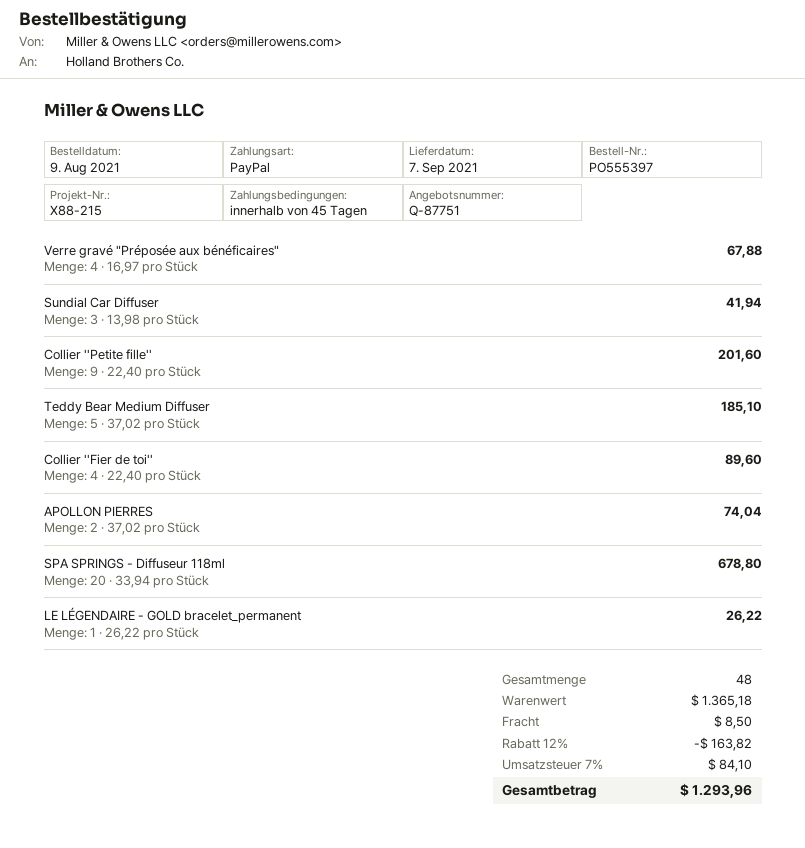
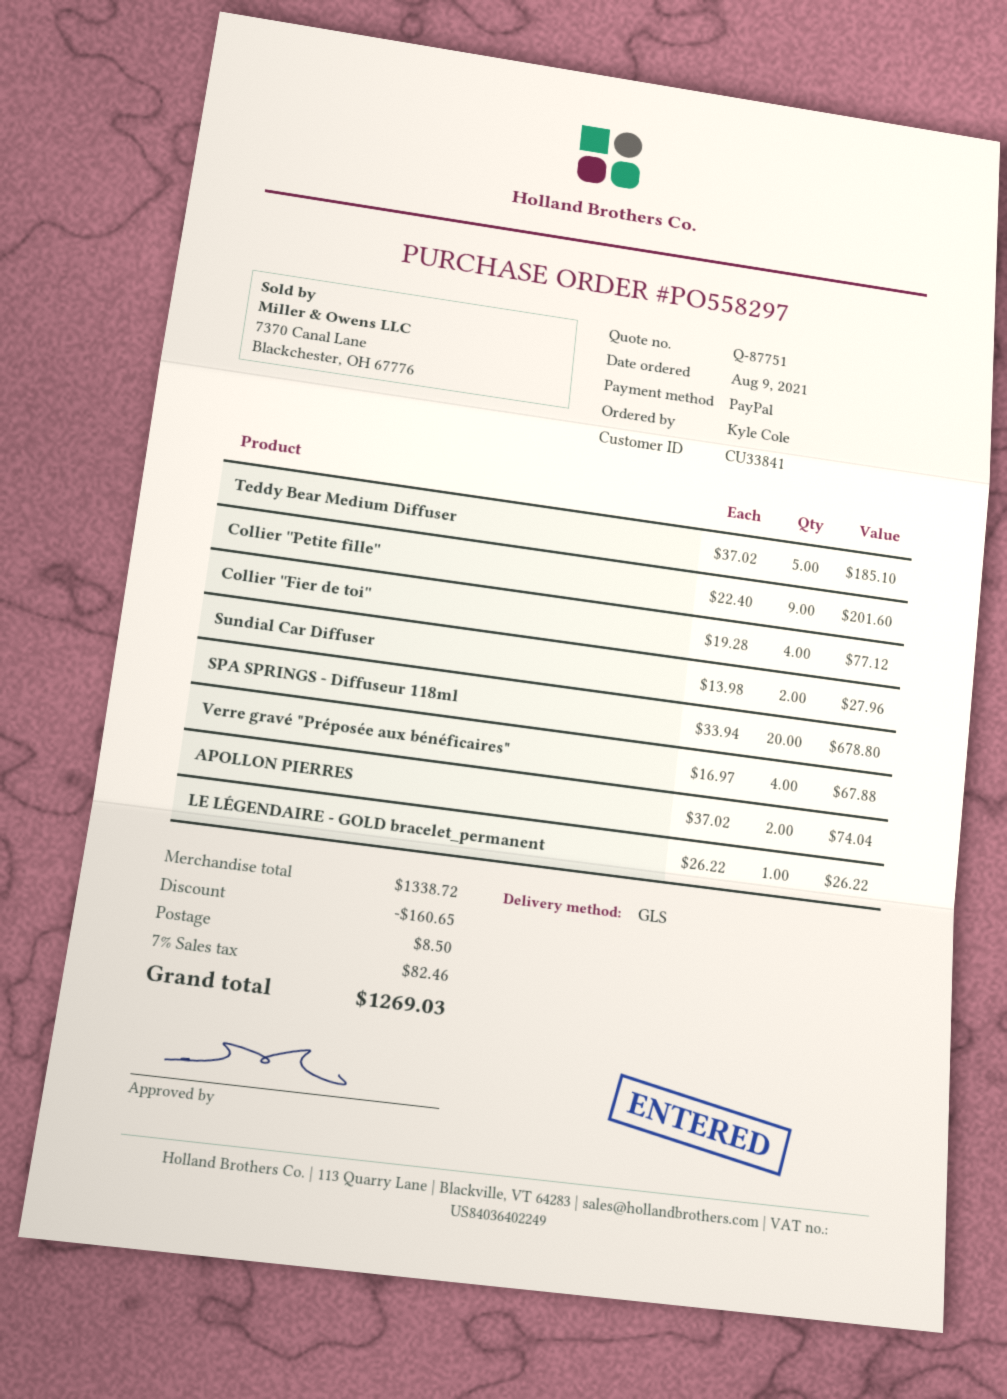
order number: PO555397 -> PO558297
Sundial Car Diffuser: 3 x 13.98 = 41.94 -> 2 x 13.98 = 27.96
Collier ''Fier de toi'': 4 x 22.40 = 89.60 -> 4 x 19.28 = 77.12
subtotal: 1365.18 -> 1338.72
discount: 163.82 -> 160.65
tax: 7% = 84.10 -> 7% = 82.46
total: 1293.96 -> 1269.03

